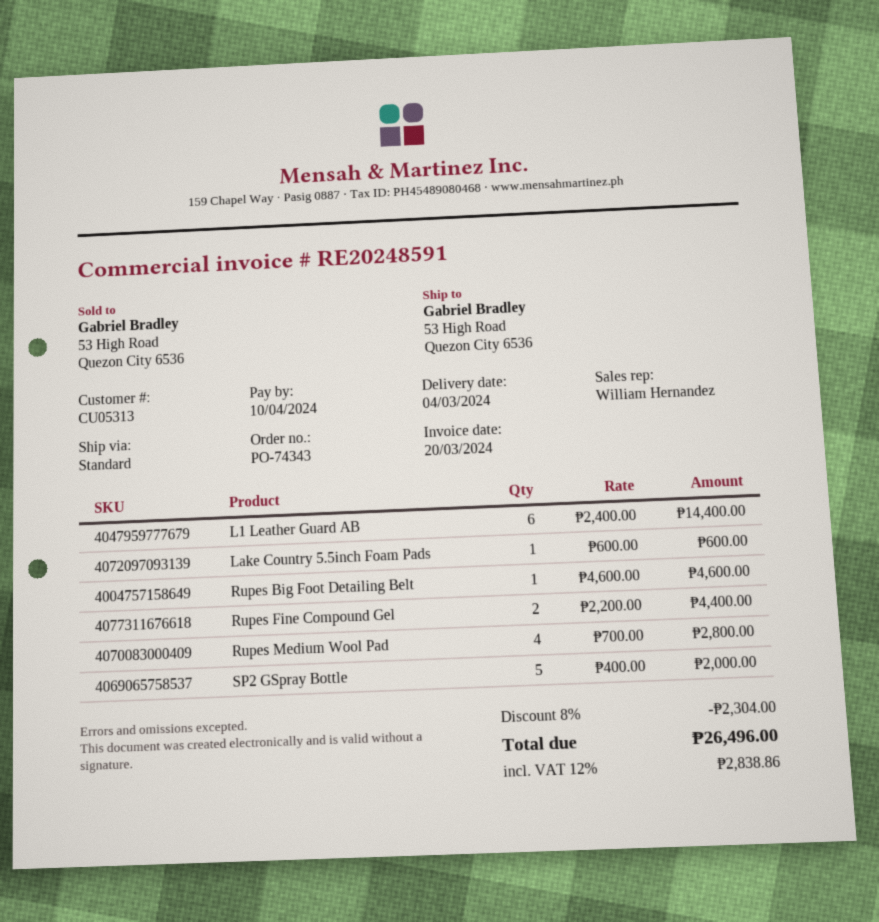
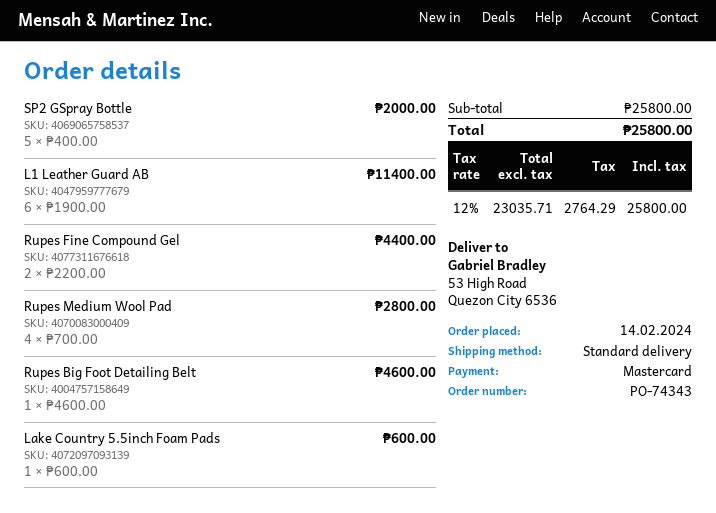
L1 Leather Guard AB: 6 x 2400.00 = 14400.00 -> 6 x 1900.00 = 11400.00
discount: 8% = 2304.00 -> none
tax: 12% = 2838.86 -> 12% = 2764.29
total: 26496.00 -> 25800.00

